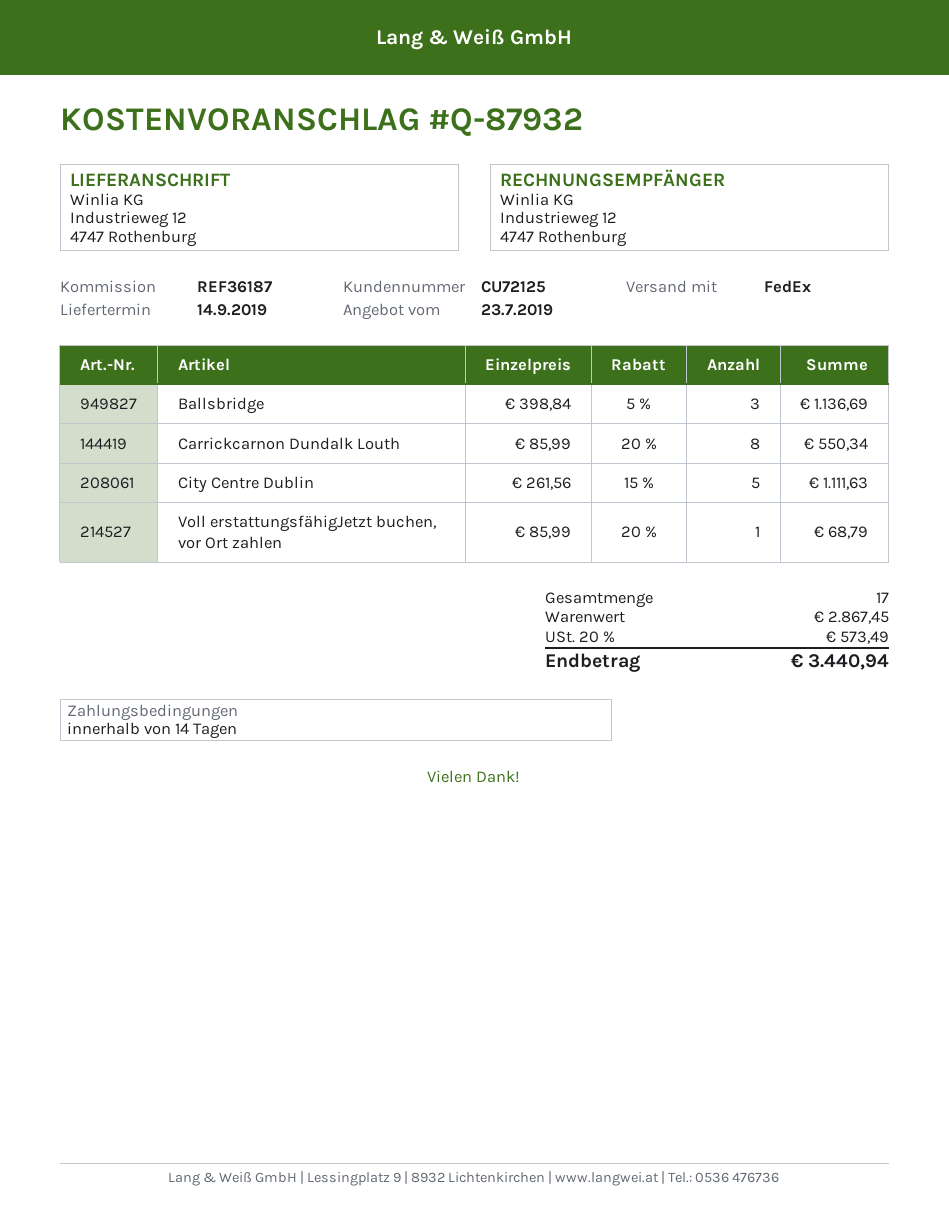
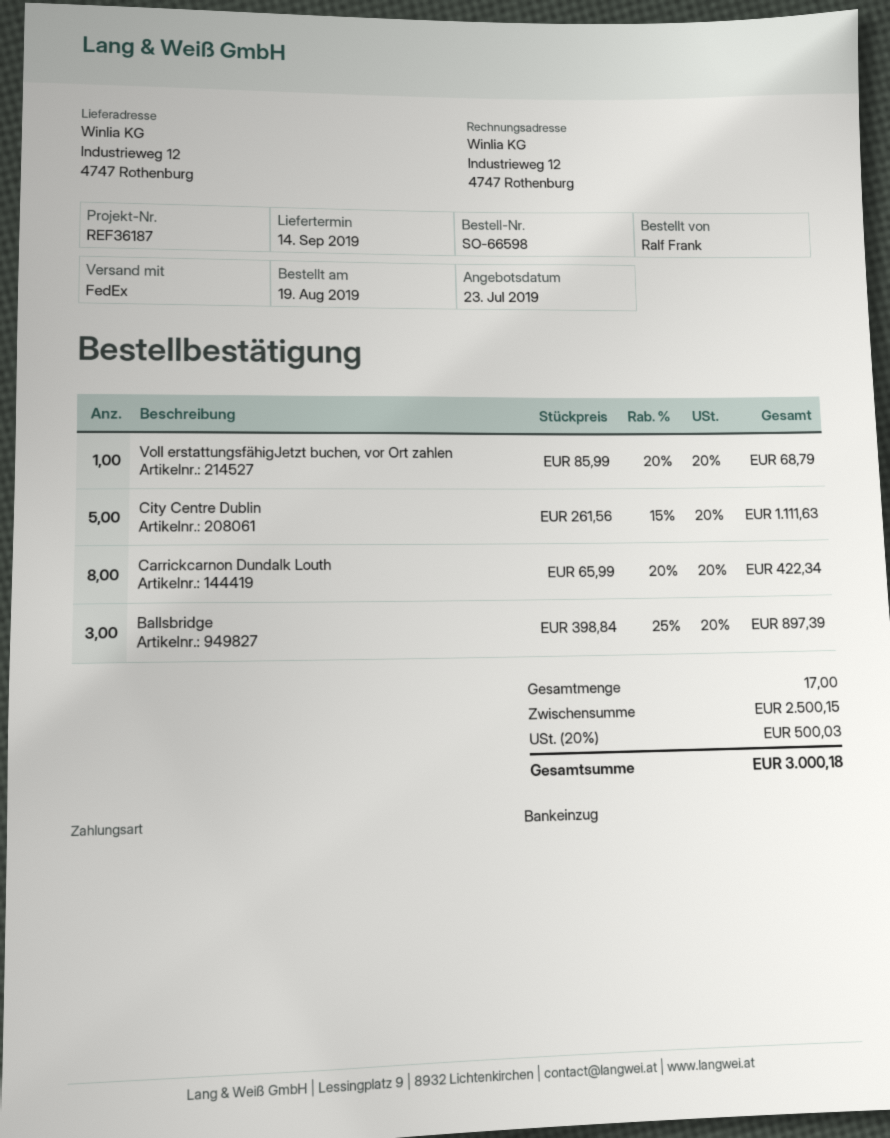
Ballsbridge: 3 x 398.84 - 5% = 1136.69 -> 3 x 398.84 - 25% = 897.39
Carrickcarnon Dundalk Louth: 8 x 85.99 - 20% = 550.34 -> 8 x 65.99 - 20% = 422.34
subtotal: 2867.45 -> 2500.15
tax: 20% = 573.49 -> 20% = 500.03
total: 3440.94 -> 3000.18

